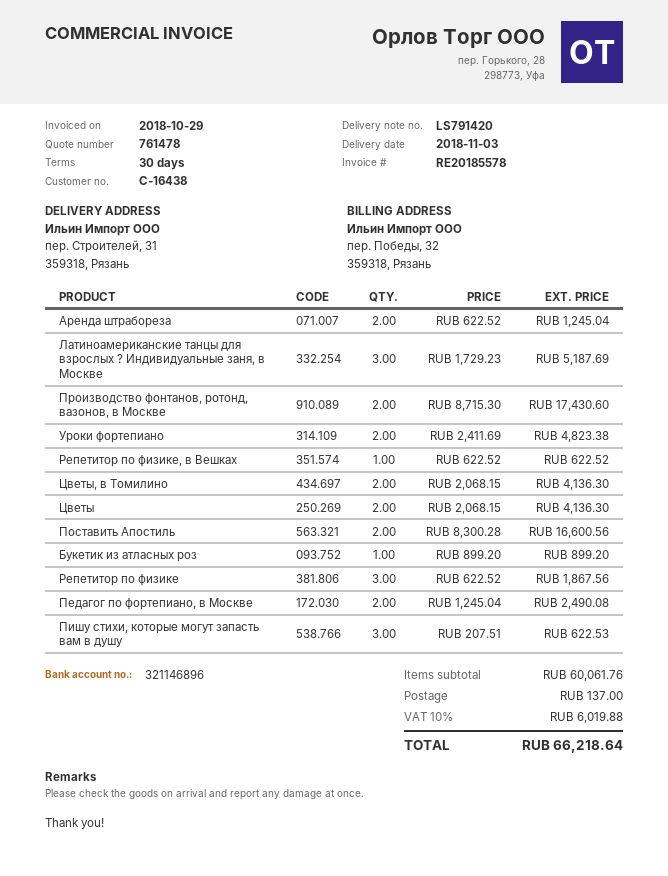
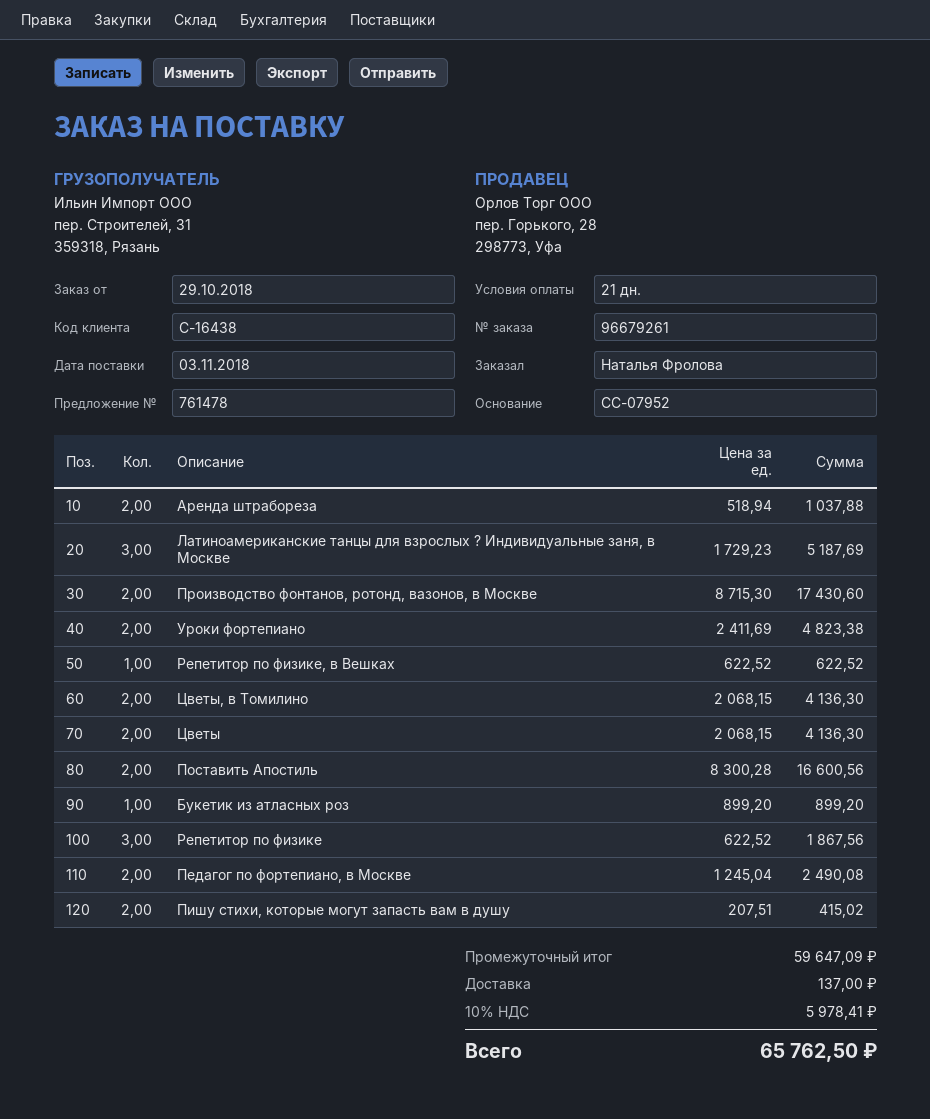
payment terms: 30 days -> 21 days
Аренда штрабореза: 2 x 622.52 = 1245.04 -> 2 x 518.94 = 1037.88
Пишу стихи, которые могут запасть вам в душу: 3 x 207.51 = 622.53 -> 2 x 207.51 = 415.02
subtotal: 60061.76 -> 59647.09
tax: 10% = 6019.88 -> 10% = 5978.41
total: 66218.64 -> 65762.50

